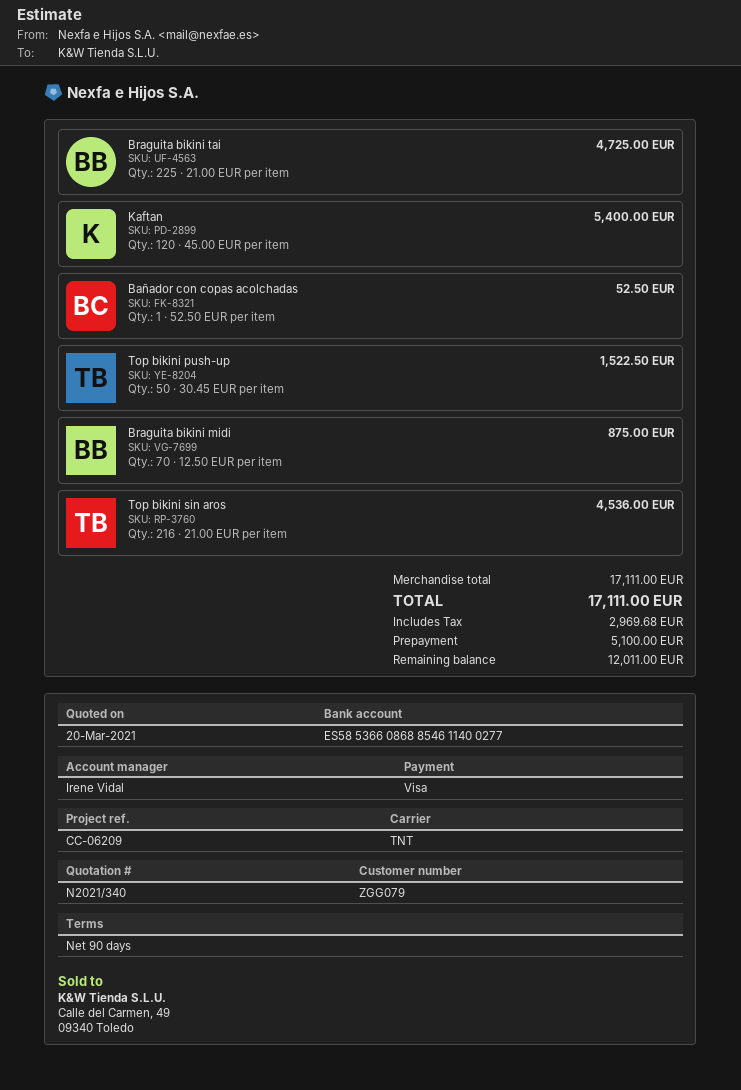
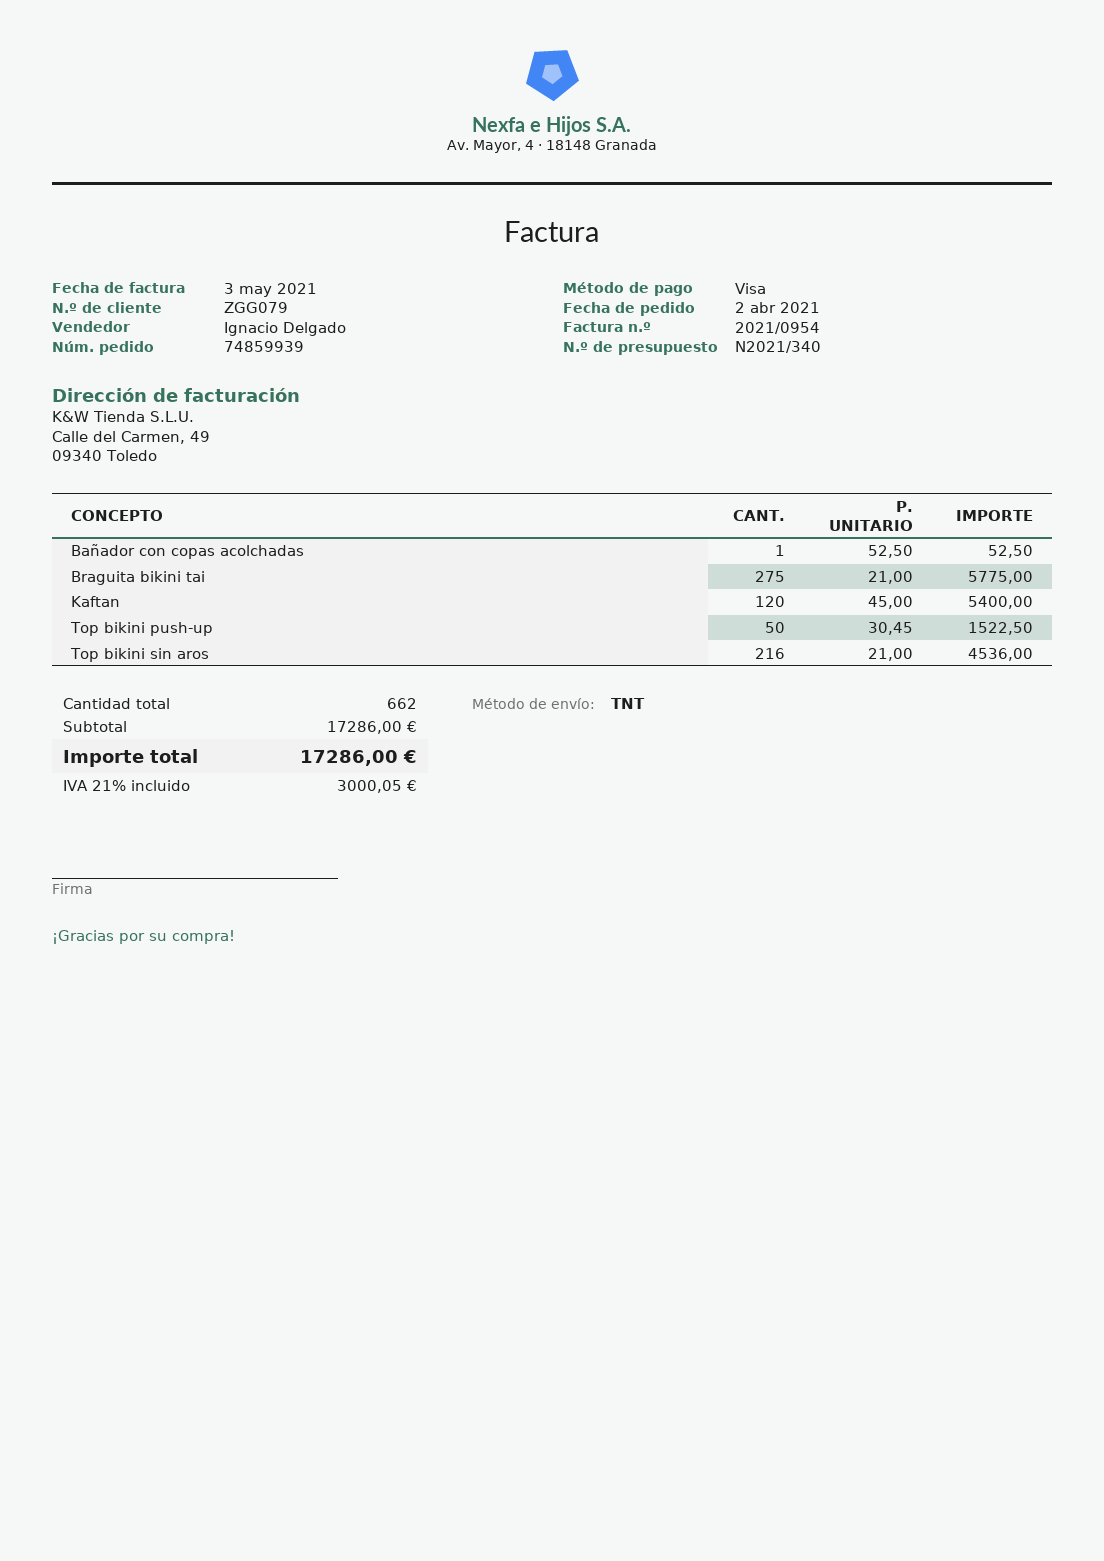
sales rep: Irene Vidal -> Ignacio Delgado
Braguita bikini tai: 225 x 21.00 = 4725.00 -> 275 x 21.00 = 5775.00
Braguita bikini midi: 70 x 12.50 = 875.00 -> none
subtotal: 17111.00 -> 17286.00
tax: 2969.68 -> 3000.05
total: 17111.00 -> 17286.00

